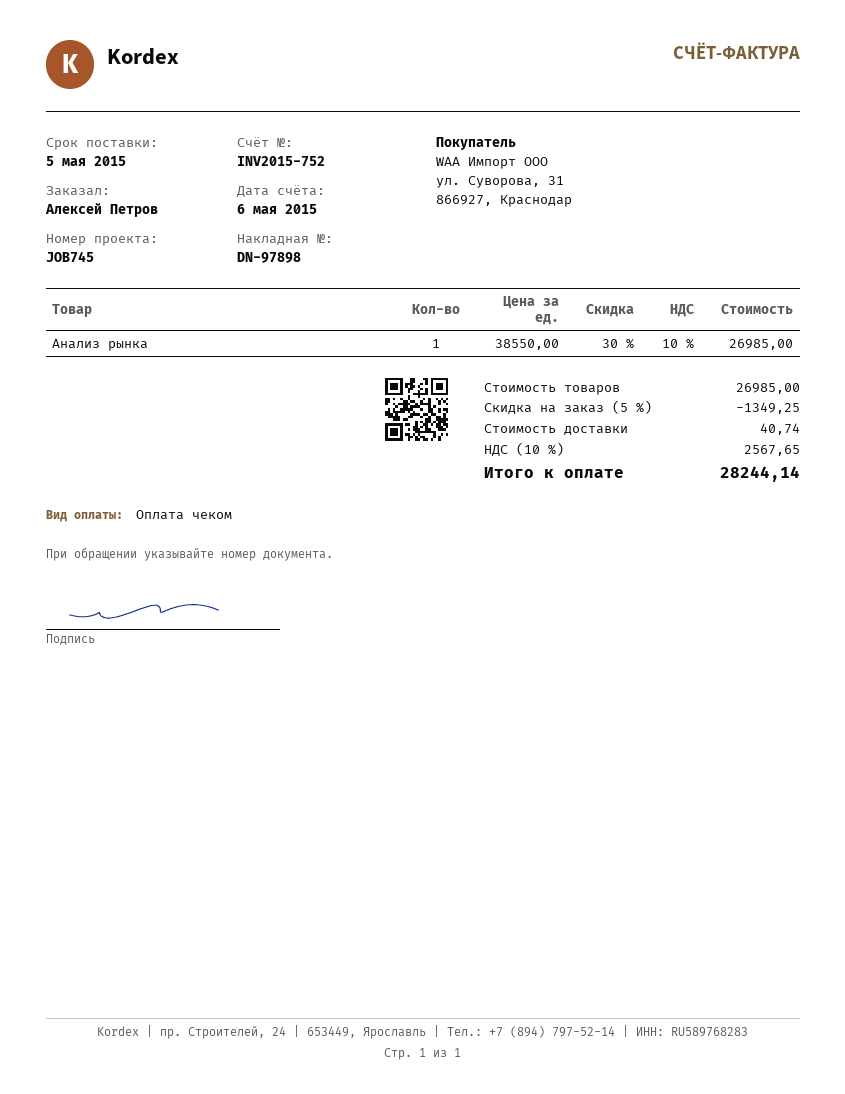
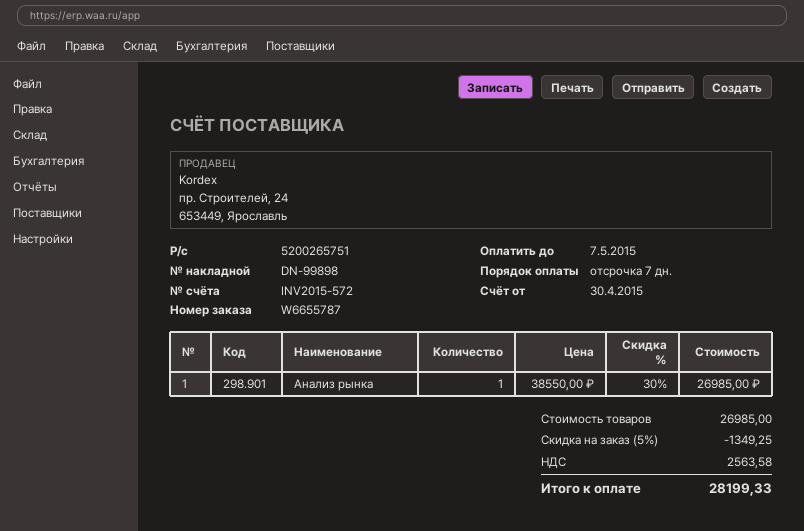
delivery note number: DN-97898 -> DN-99898
invoice number: INV2015-752 -> INV2015-572
invoice date: 2015-05-06 -> 2015-04-30
shipping: 40.74 -> none
tax: 2567.65 -> 2563.58
total: 28244.14 -> 28199.33

